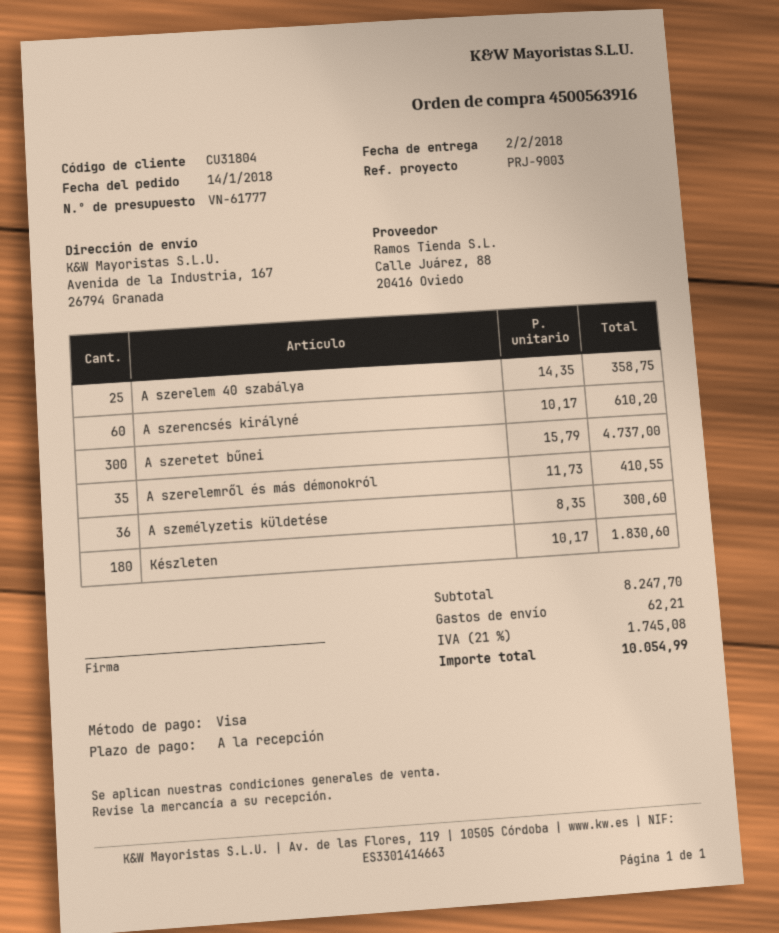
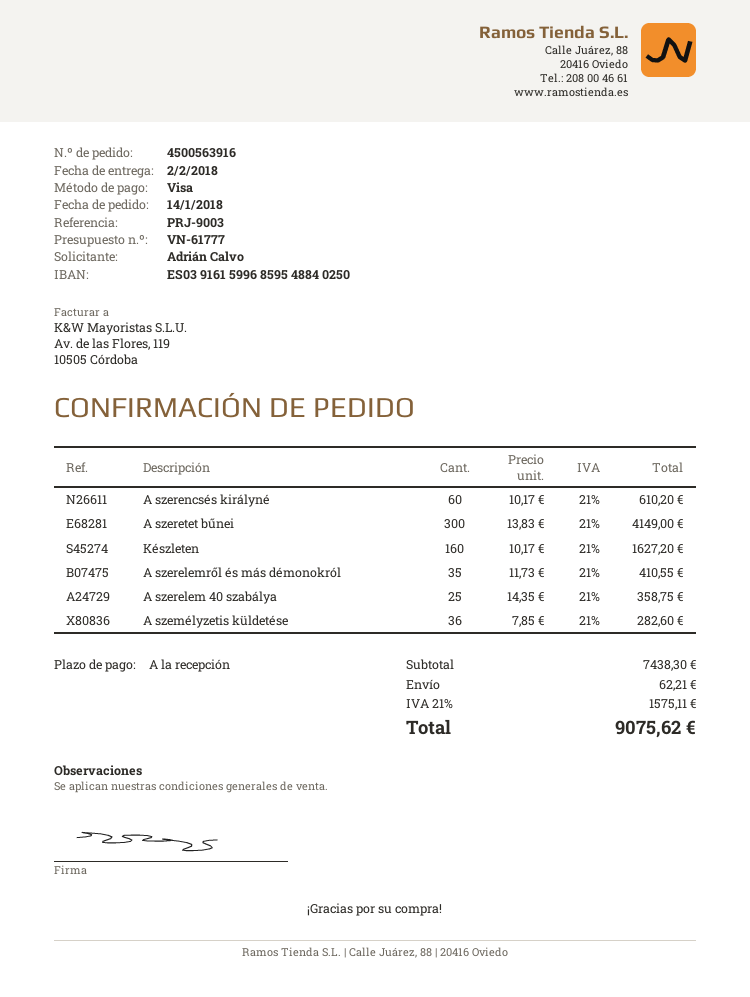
A szeretet bűnei: 300 x 15.79 = 4737.00 -> 300 x 13.83 = 4149.00
A személyzetis küldetése: 36 x 8.35 = 300.60 -> 36 x 7.85 = 282.60
Készleten: 180 x 10.17 = 1830.60 -> 160 x 10.17 = 1627.20
subtotal: 8247.70 -> 7438.30
tax: 21% = 1745.08 -> 21% = 1575.11
total: 10054.99 -> 9075.62

